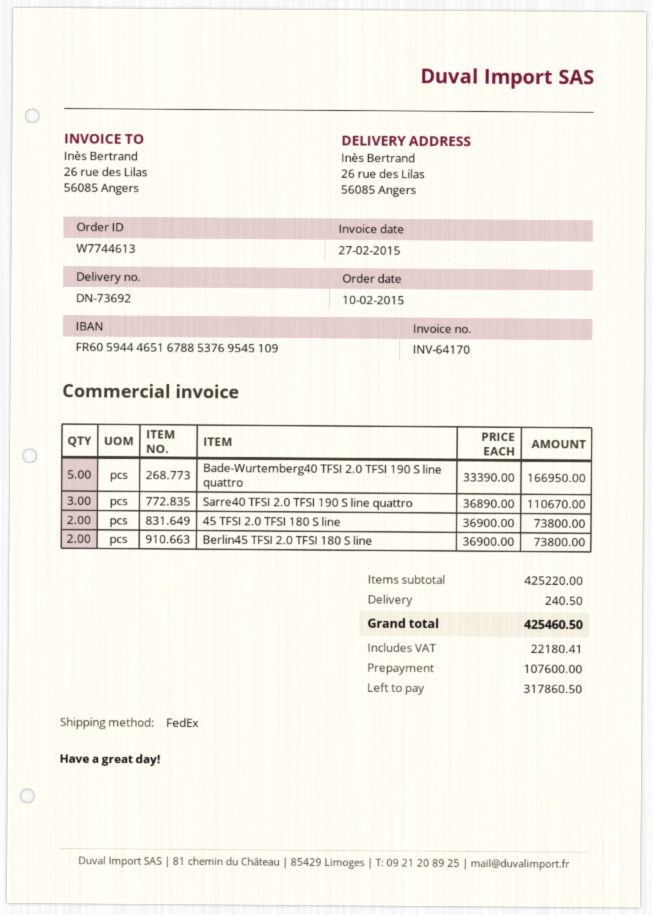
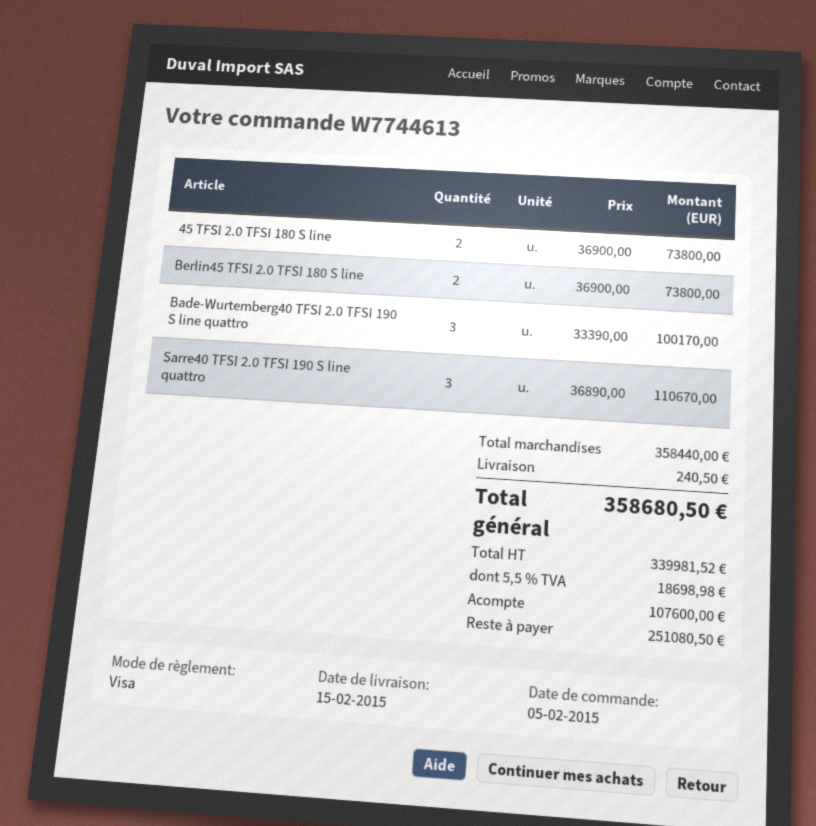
order date: 2015-02-10 -> 2015-02-05
Bade-Wurtemberg40 TFSI 2.0 TFSI 190 S line quattro: 5 x 33390.00 = 166950.00 -> 3 x 33390.00 = 100170.00
subtotal: 425220.00 -> 358440.00
tax: 22180.41 -> 18698.98
total: 425460.50 -> 358680.50
balance: 317860.50 -> 251080.50

